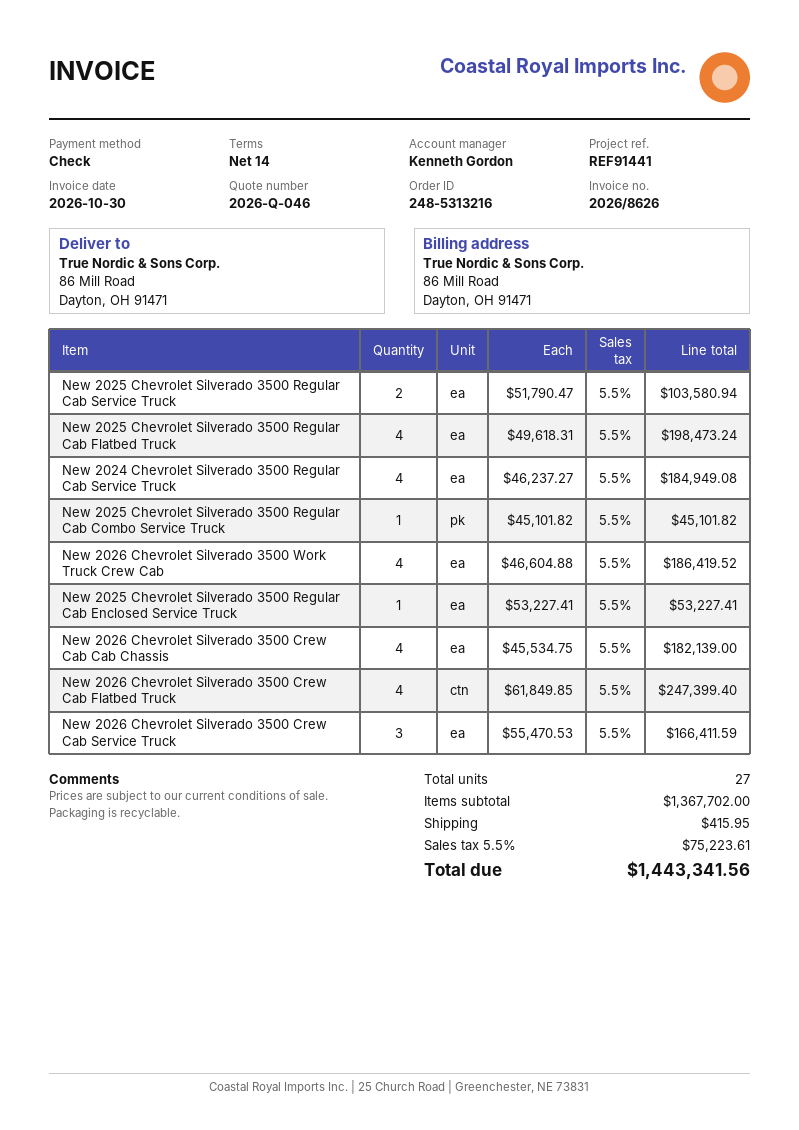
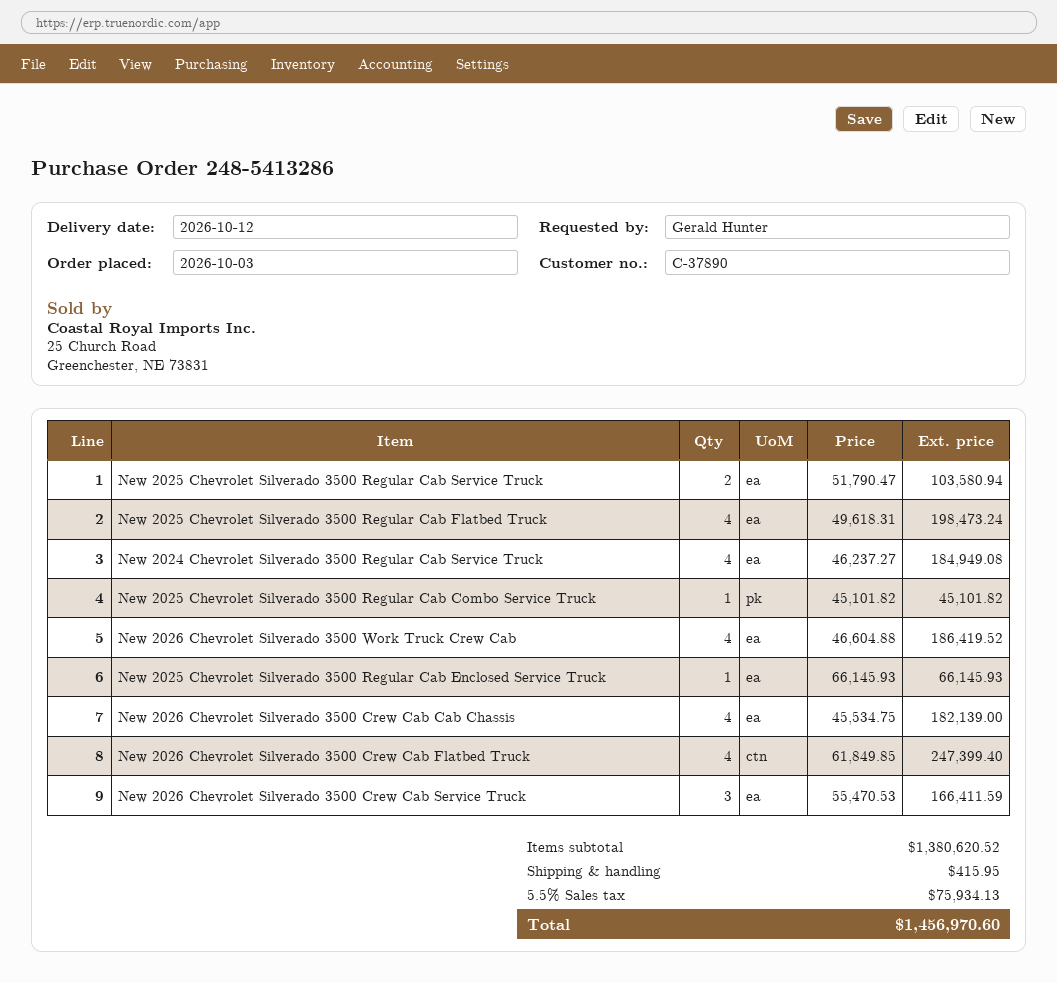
order number: 248-5313216 -> 248-5413286
New 2025 Chevrolet Silverado 3500 Regular Cab Enclosed Service Truck: 1 x 53227.41 = 53227.41 -> 1 x 66145.93 = 66145.93
subtotal: 1367702.00 -> 1380620.52
tax: 5.5% = 75223.61 -> 5.5% = 75934.13
total: 1443341.56 -> 1456970.60

